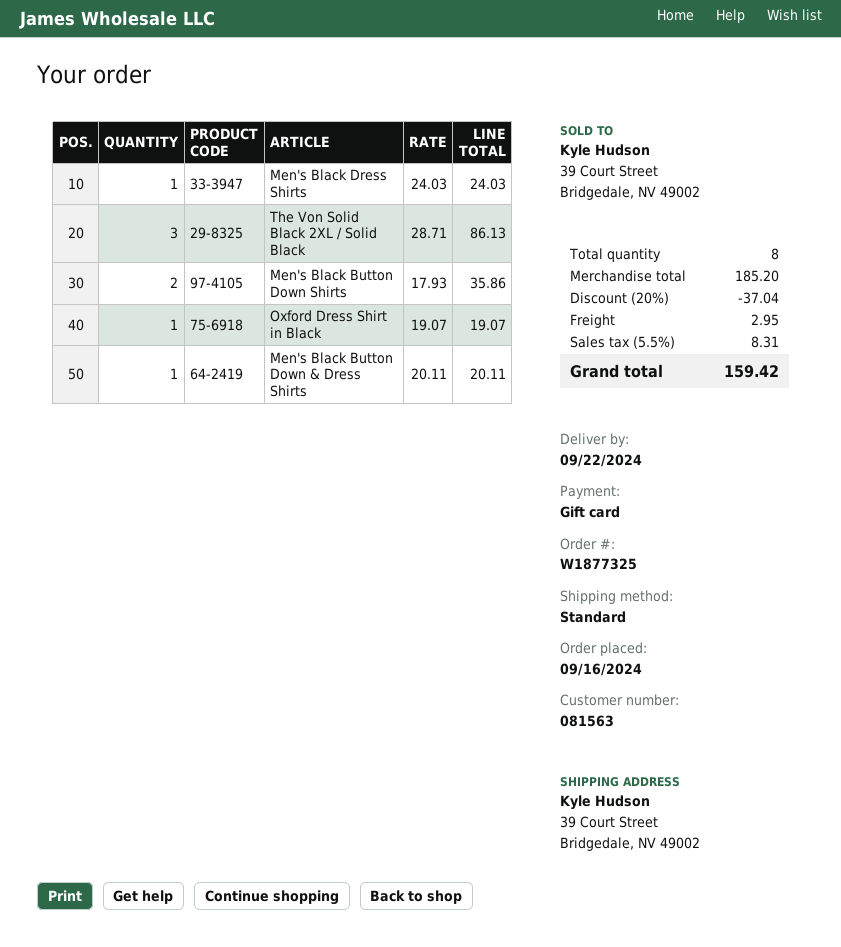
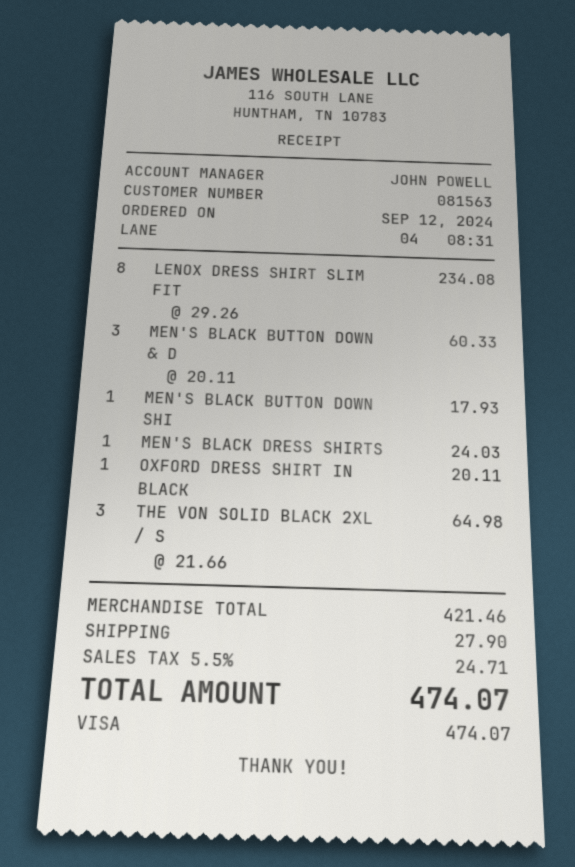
order date: 2024-09-16 -> 2024-09-12
payment method: gift card -> Visa
The Von Solid Black 2XL / Solid Black: 3 x 28.71 = 86.13 -> 3 x 21.66 = 64.98
Men's Black Button Down Shirts: 2 x 17.93 = 35.86 -> 1 x 17.93 = 17.93
Oxford Dress Shirt in Black: 1 x 19.07 = 19.07 -> 1 x 20.11 = 20.11
Men's Black Button Down & Dress Shirts: 1 x 20.11 = 20.11 -> 3 x 20.11 = 60.33
LENOX DRESS SHIRT SLIM FIT: none -> 8 x 29.26 = 234.08
subtotal: 185.20 -> 421.46
discount: 20% = 37.04 -> none
shipping: 2.95 -> 27.90
tax: 5.5% = 8.31 -> 5.5% = 24.71
total: 159.42 -> 474.07

